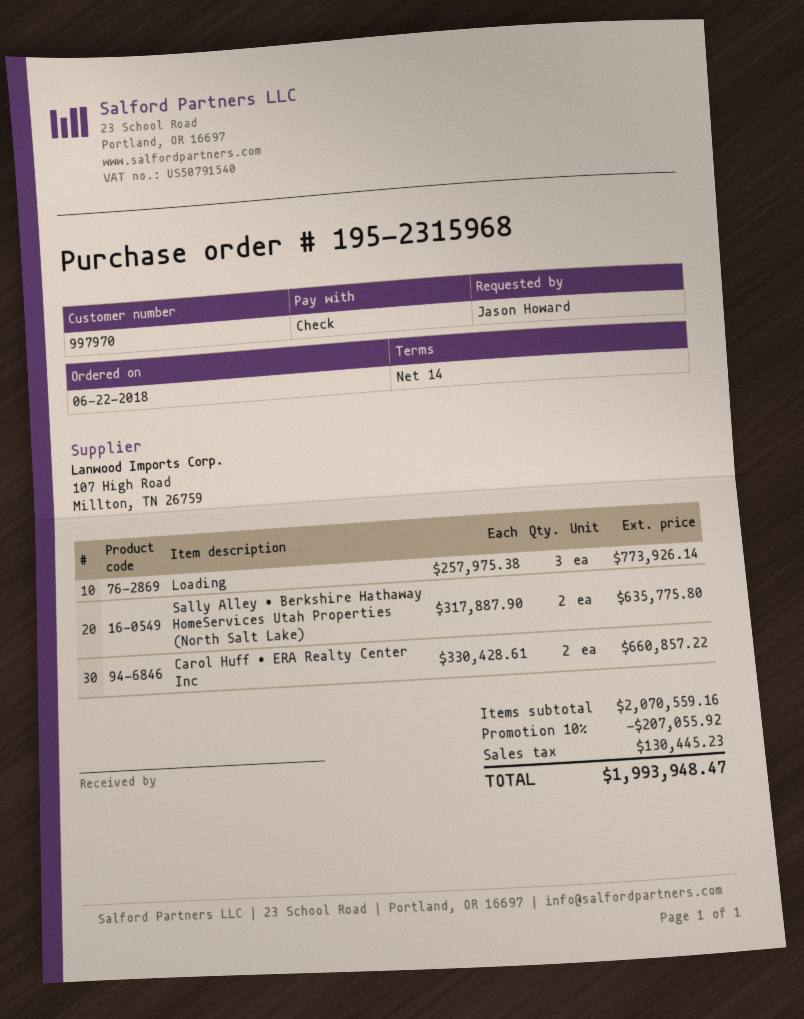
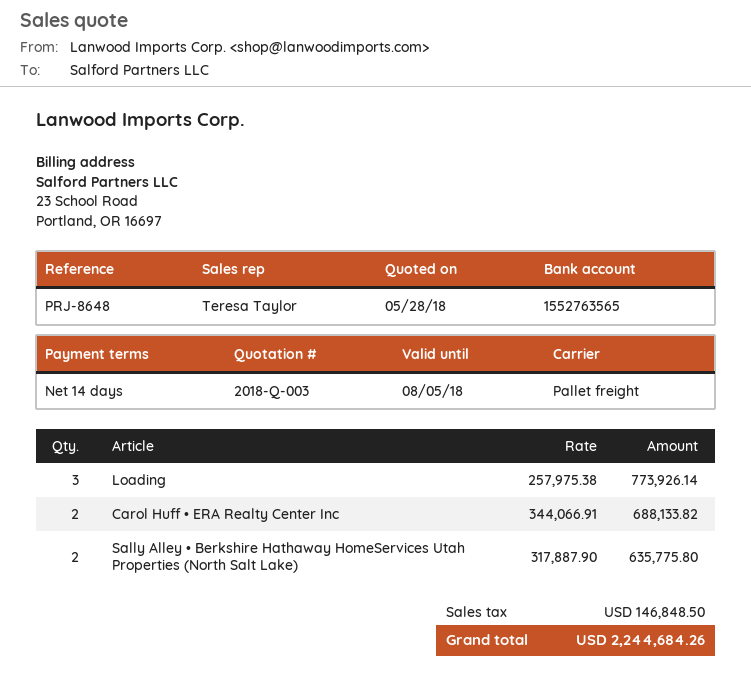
Carol Huff • ERA Realty Center Inc: 2 x 330428.61 = 660857.22 -> 2 x 344066.91 = 688133.82
discount: 10% = 207055.92 -> none
tax: 130445.23 -> 146848.50
total: 1993948.47 -> 2244684.26

